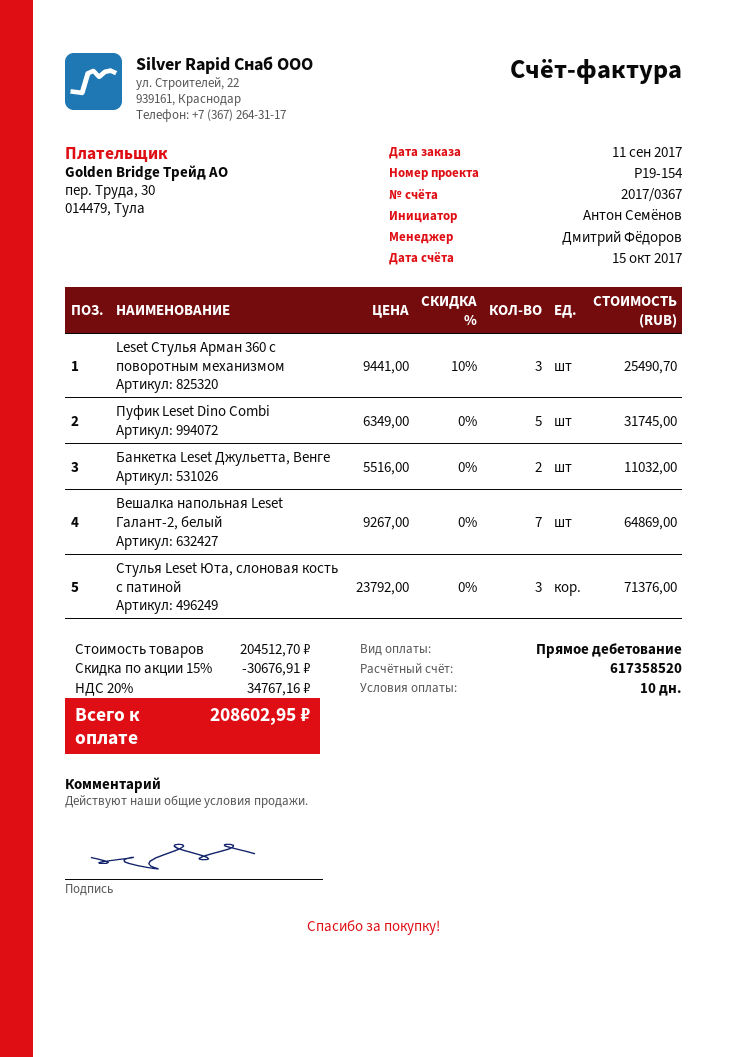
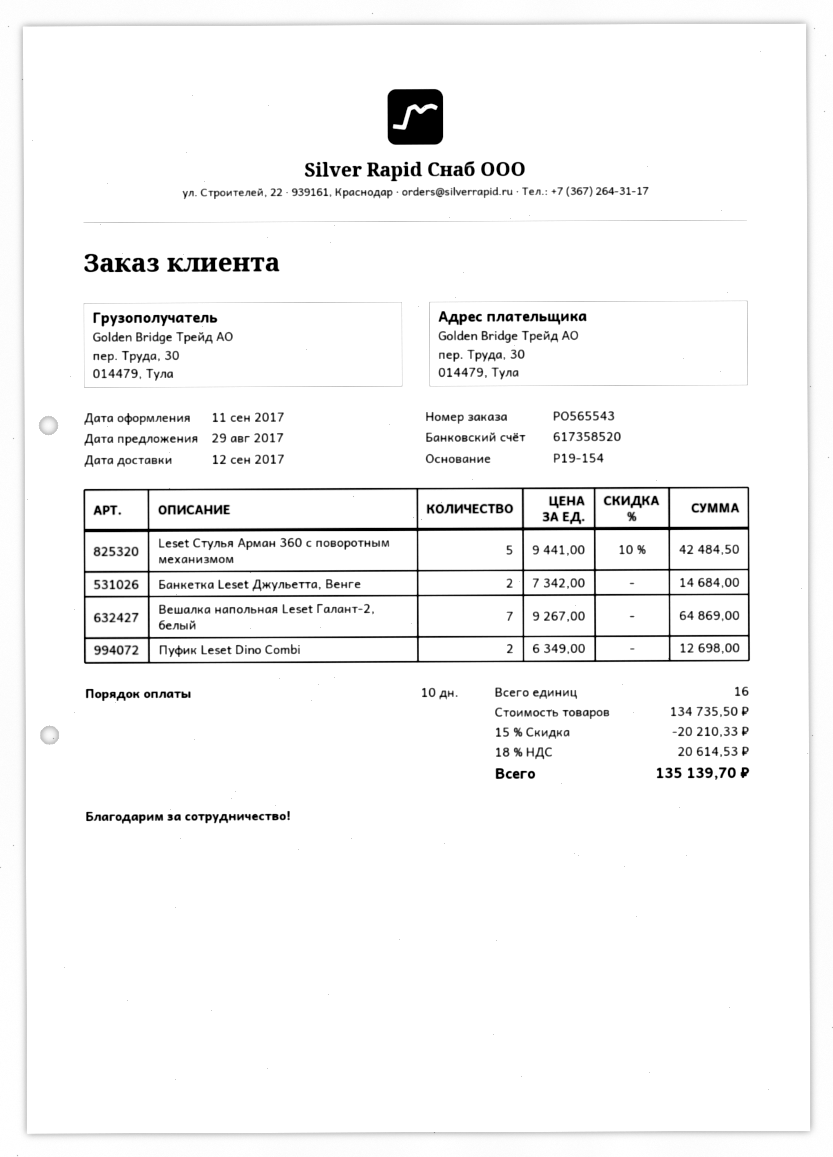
Leset Стулья Арман 360 с поворотным механизмом: 3 x 9441.00 - 10% = 25490.70 -> 5 x 9441.00 - 10% = 42484.50
Пуфик Leset Dino Combi: 5 x 6349.00 = 31745.00 -> 2 x 6349.00 = 12698.00
Банкетка Leset Джульетта, Венге: 2 x 5516.00 = 11032.00 -> 2 x 7342.00 = 14684.00
Стулья Leset Юта, слоновая кость с патиной: 3 x 23792.00 = 71376.00 -> none
subtotal: 204512.70 -> 134735.50
discount: 15% = 30676.91 -> 15% = 20210.33
tax: 20% = 34767.16 -> 18% = 20614.53
total: 208602.95 -> 135139.70

